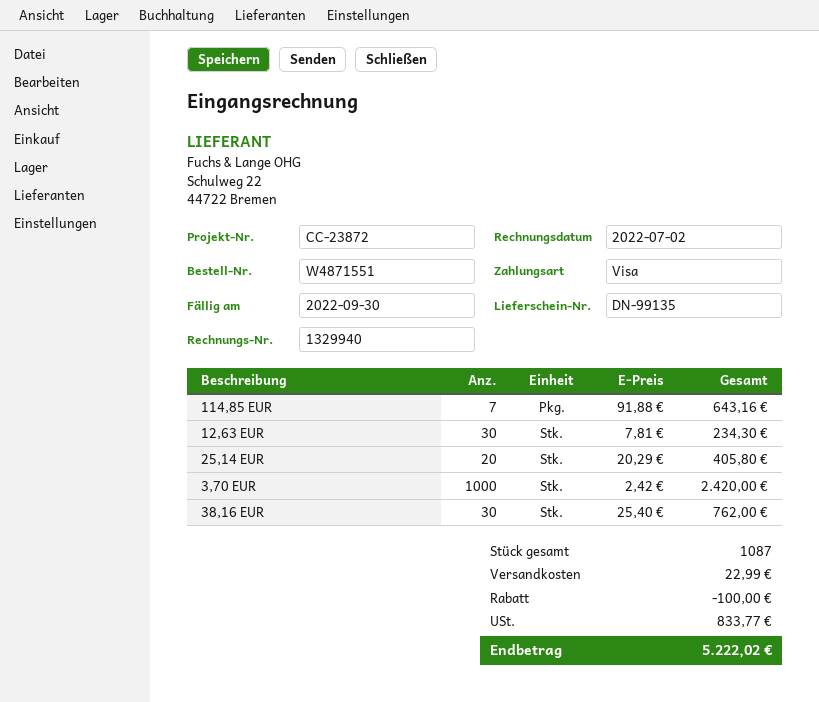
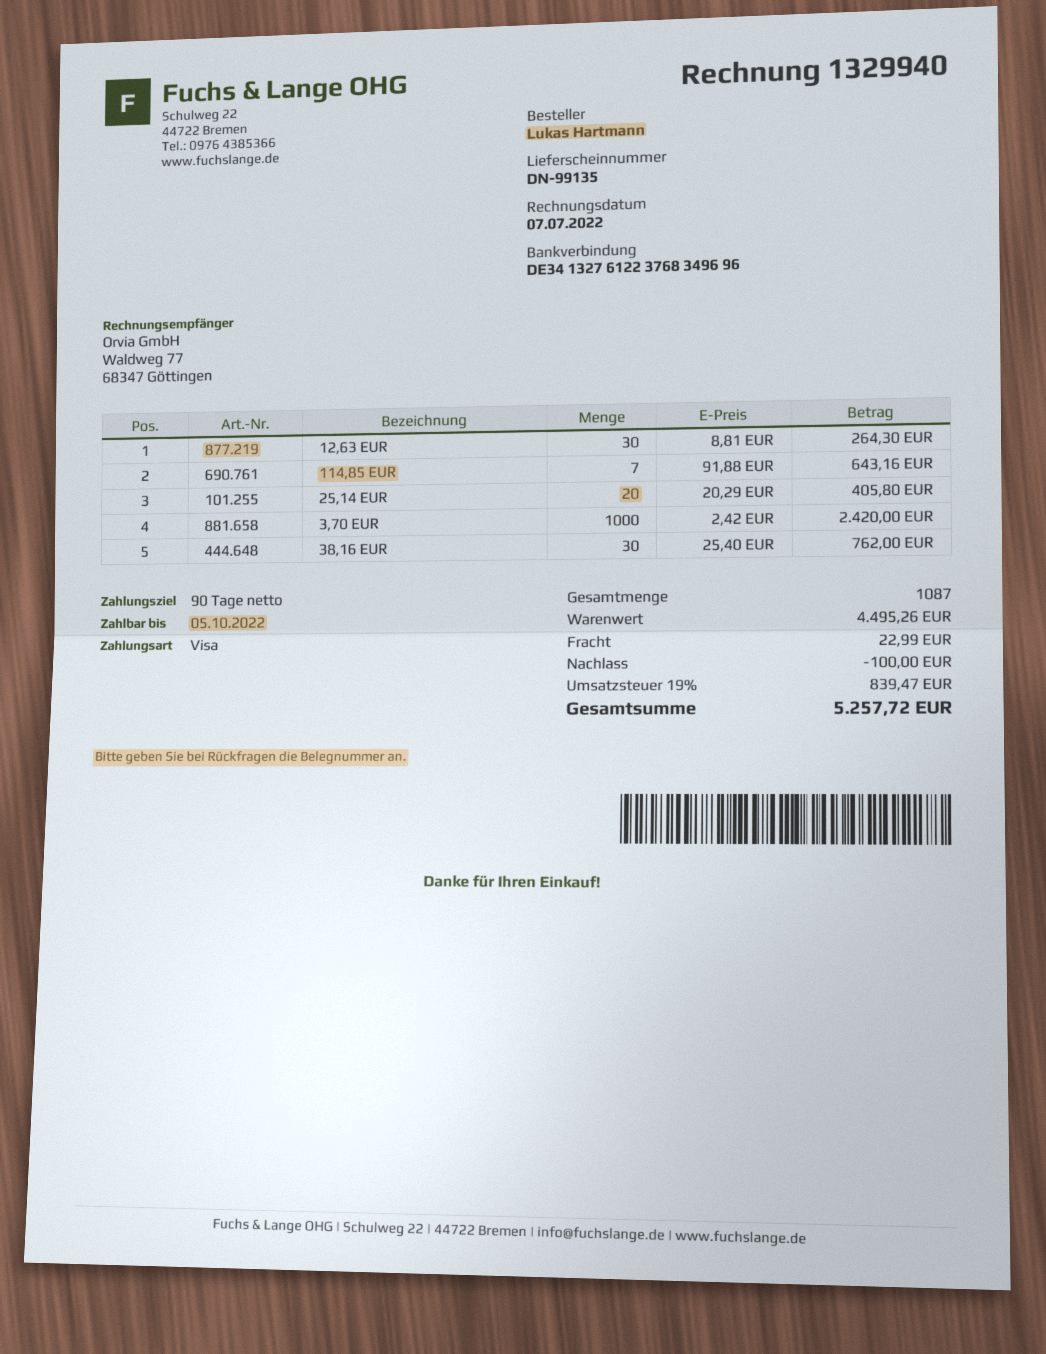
invoice date: 2022-07-02 -> 2022-07-07
due date: 2022-09-30 -> 2022-10-05
12,63 EUR: 30 x 7.81 = 234.30 -> 30 x 8.81 = 264.30
tax: 833.77 -> 839.47
total: 5222.02 -> 5257.72

